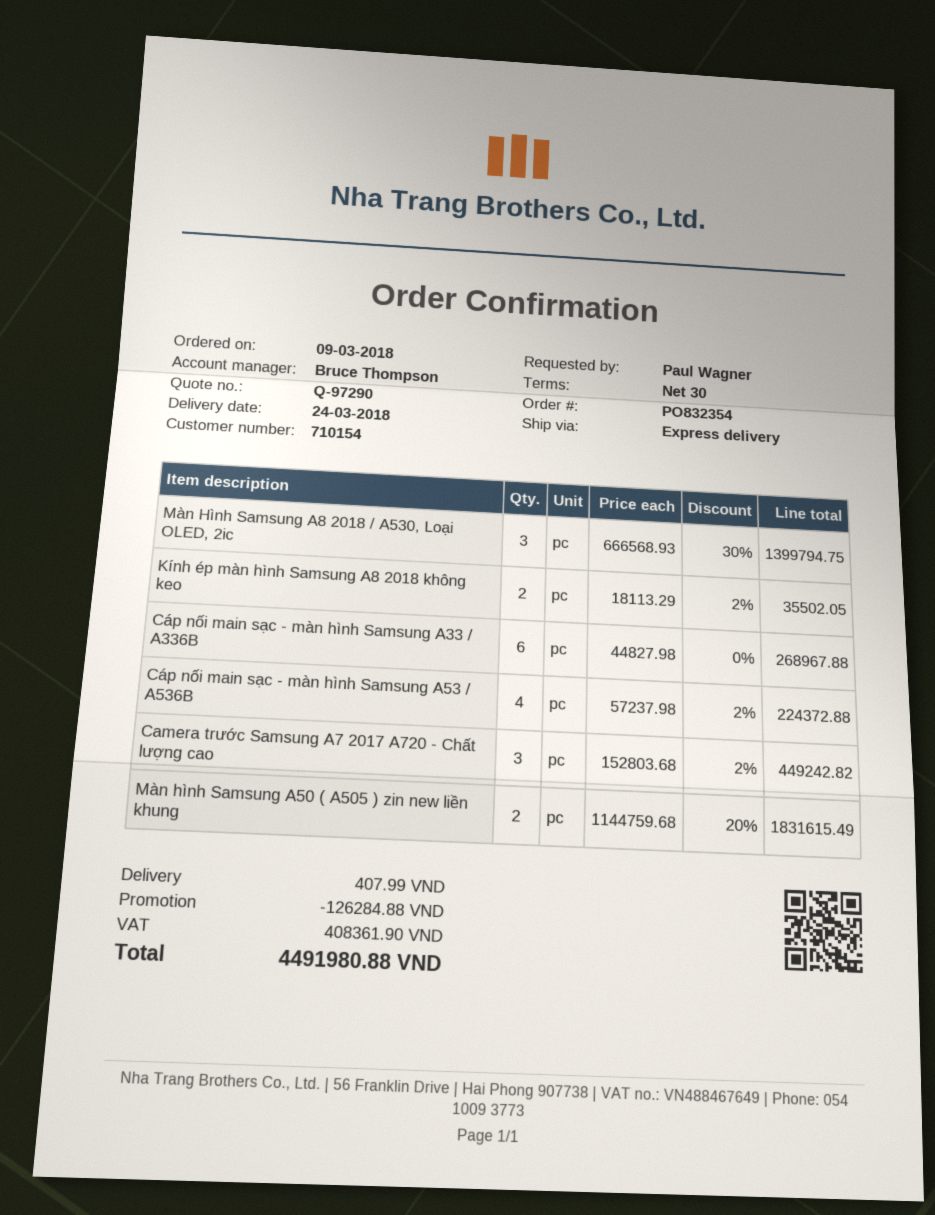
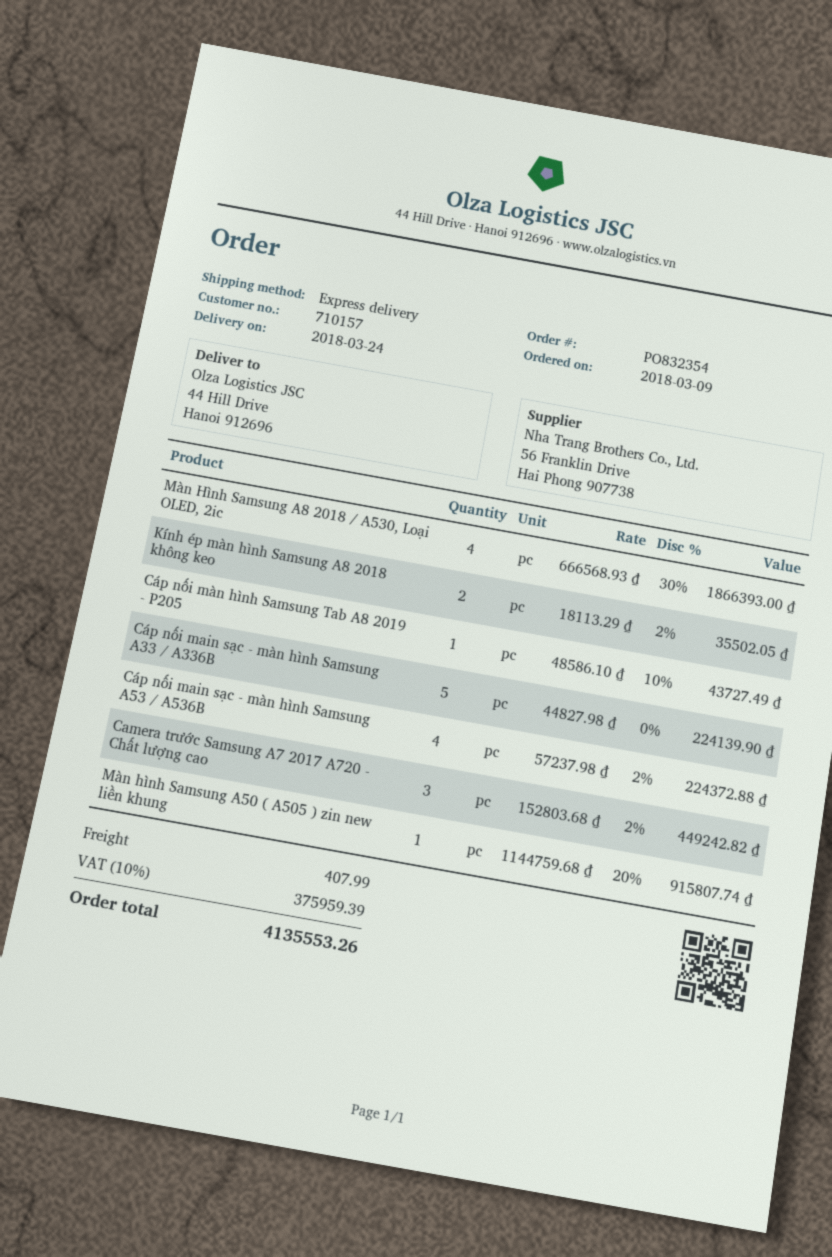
customer number: 710154 -> 710157
Màn Hình Samsung A8 2018 / A530, Loại OLED, 2ic: 3 x 666568.93 - 30% = 1399794.75 -> 4 x 666568.93 - 30% = 1866393.00
Cáp nối main sạc - màn hình Samsung A33 / A336B: 6 x 44827.98 = 268967.88 -> 5 x 44827.98 = 224139.90
Màn hình Samsung A50 ( A505 ) zin new liền khung: 2 x 1144759.68 - 20% = 1831615.49 -> 1 x 1144759.68 - 20% = 915807.74
Cáp nối màn hình Samsung Tab A8 2019 - P205: none -> 1 x 48586.10 - 10% = 43727.49
discount: 126284.88 -> none
tax: 408361.90 -> 375959.39
total: 4491980.88 -> 4135553.26

